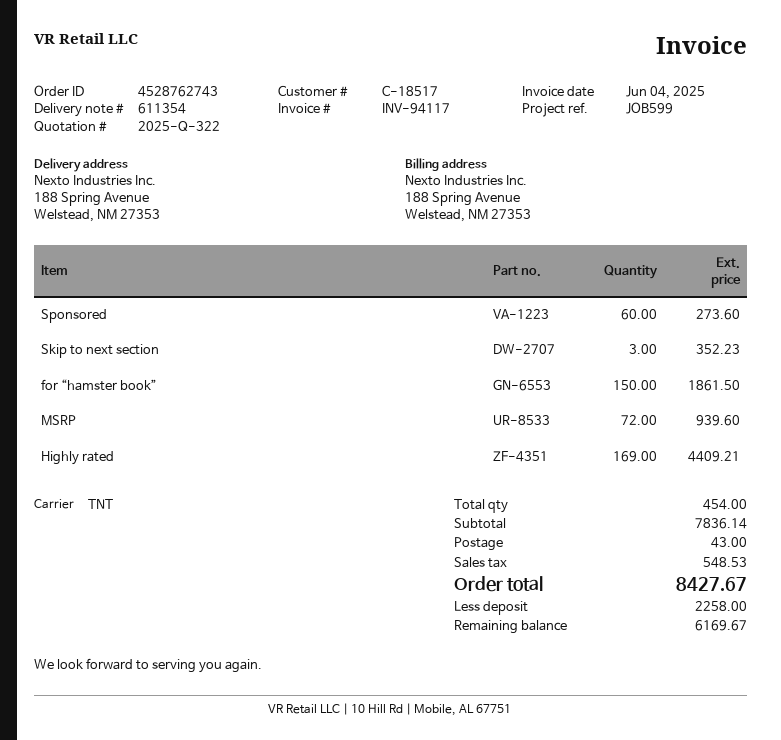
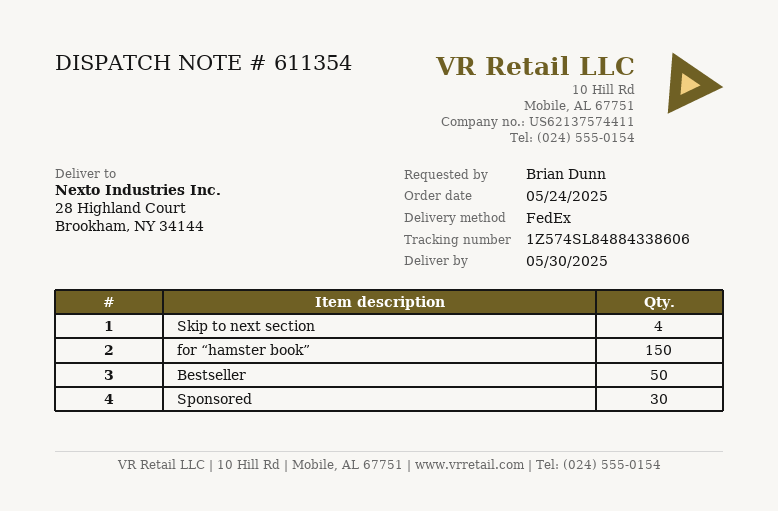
shipping method: TNT -> FedEx
ship to: 188 Spring Avenue, Welstead, NM 27353 -> 28 Highland Court, Brookham, NY 34144
Sponsored: 60 -> 30
Skip to next section: 3 -> 4
MSRP: 72 -> none
Highly rated: 169 -> none
Bestseller: none -> 50

